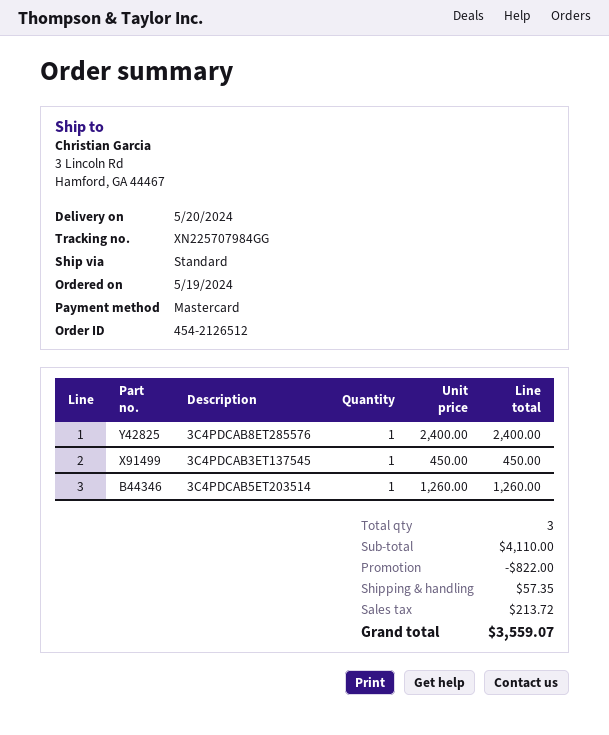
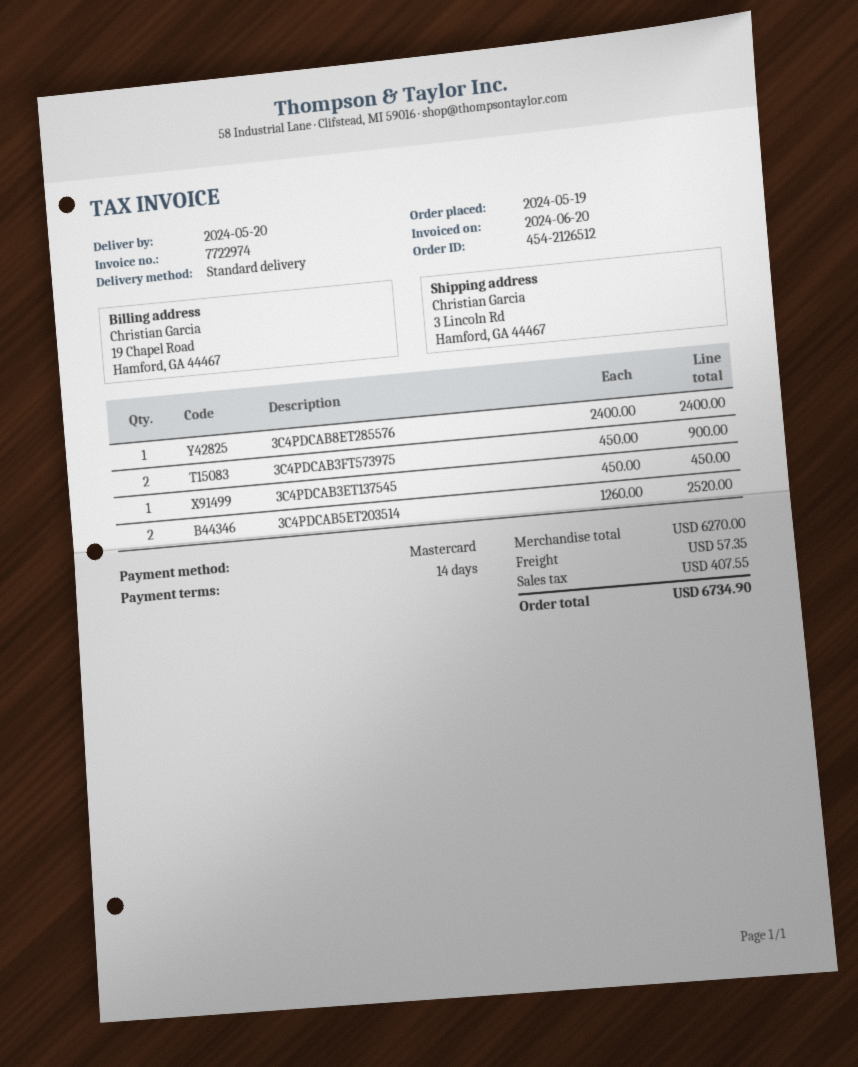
3C4PDCAB5ET203514: 1 x 1260.00 = 1260.00 -> 2 x 1260.00 = 2520.00
3C4PDCAB3FT573975: none -> 2 x 450.00 = 900.00
subtotal: 4110.00 -> 6270.00
discount: 822.00 -> none
tax: 213.72 -> 407.55
total: 3559.07 -> 6734.90

